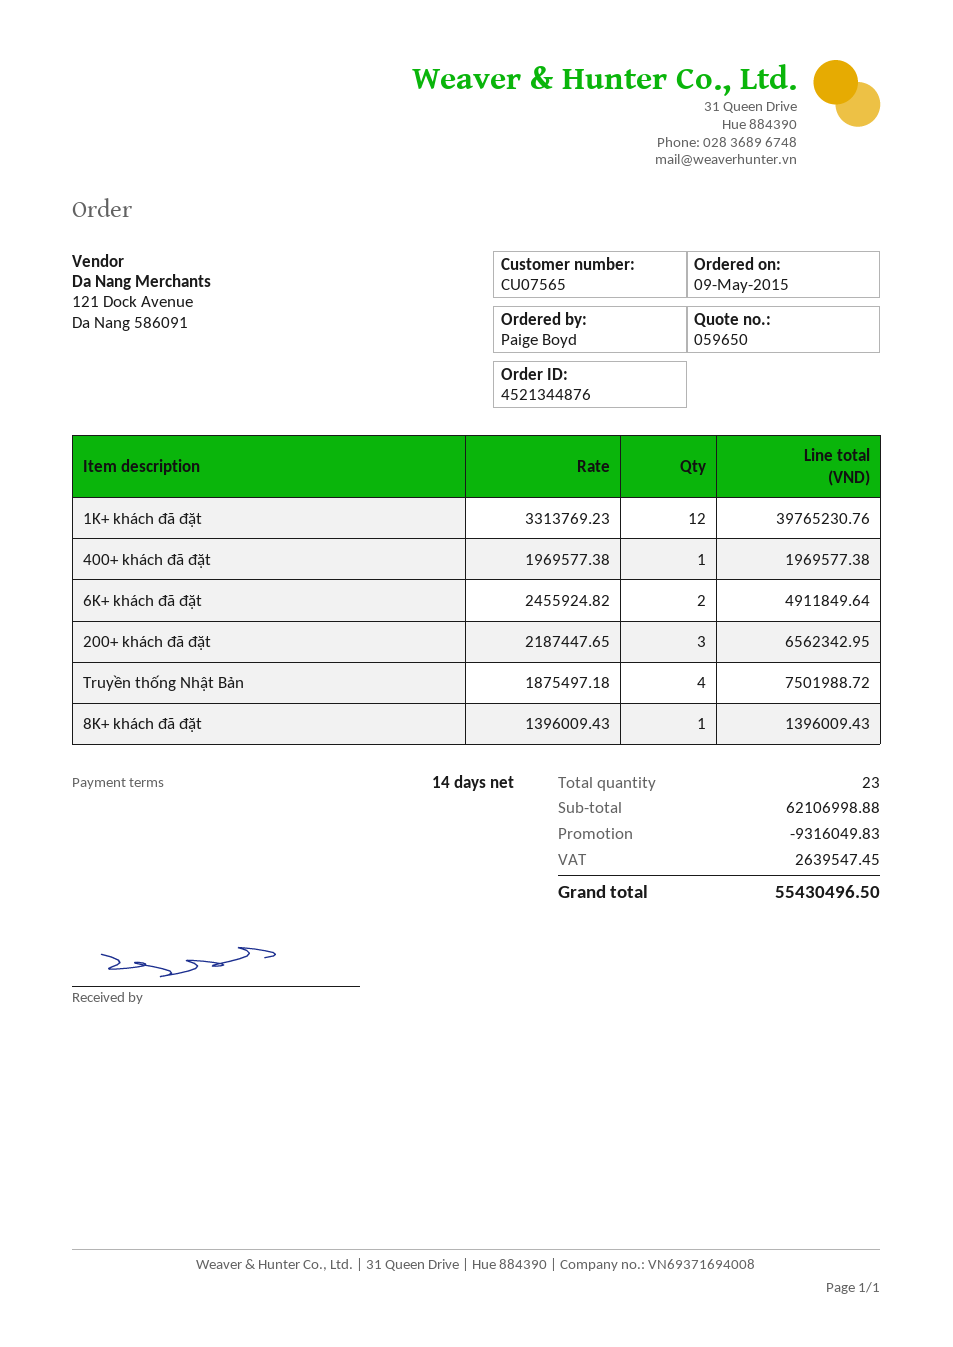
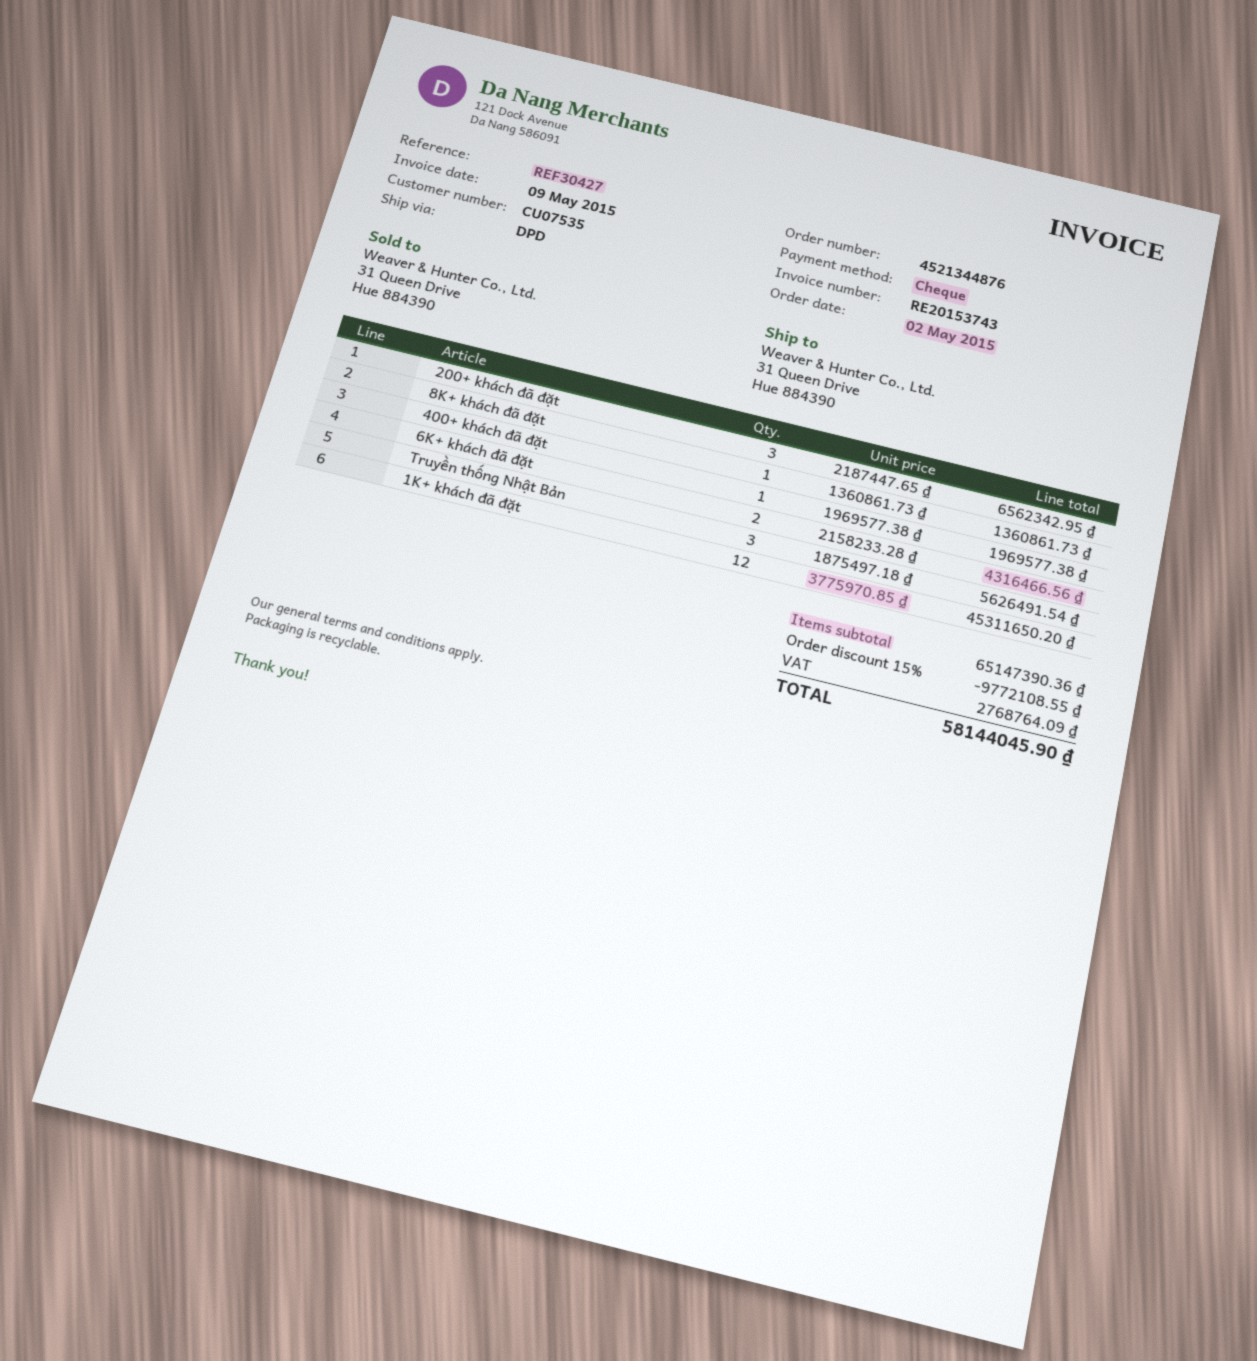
order date: 2015-05-09 -> 2015-05-02
customer number: CU07565 -> CU07535
1K+ khách đã đặt: 12 x 3313769.23 = 39765230.76 -> 12 x 3775970.85 = 45311650.20
6K+ khách đã đặt: 2 x 2455924.82 = 4911849.64 -> 2 x 2158233.28 = 4316466.56
Truyền thống Nhật Bản: 4 x 1875497.18 = 7501988.72 -> 3 x 1875497.18 = 5626491.54
8K+ khách đã đặt: 1 x 1396009.43 = 1396009.43 -> 1 x 1360861.73 = 1360861.73
subtotal: 62106998.88 -> 65147390.36
discount: 9316049.83 -> 9772108.55
tax: 2639547.45 -> 2768764.09
total: 55430496.50 -> 58144045.90

